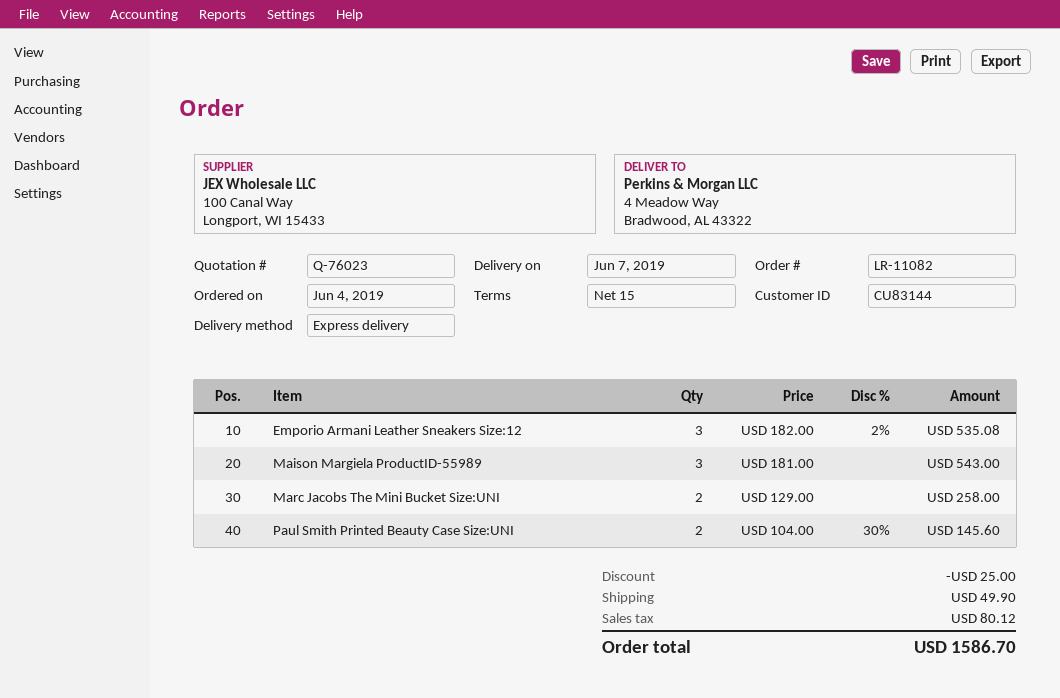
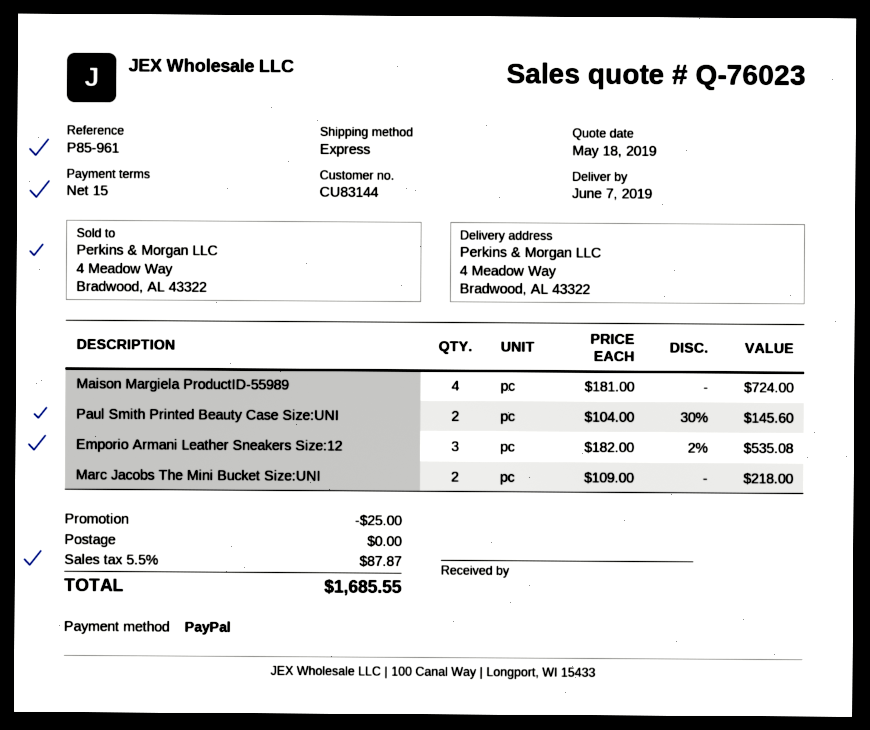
Maison Margiela ProductID-55989: 3 x 181.00 = 543.00 -> 4 x 181.00 = 724.00
Marc Jacobs The Mini Bucket Size:UNI: 2 x 129.00 = 258.00 -> 2 x 109.00 = 218.00
shipping: 49.90 -> 0.00
tax: 80.12 -> 87.87
total: 1586.70 -> 1685.55

